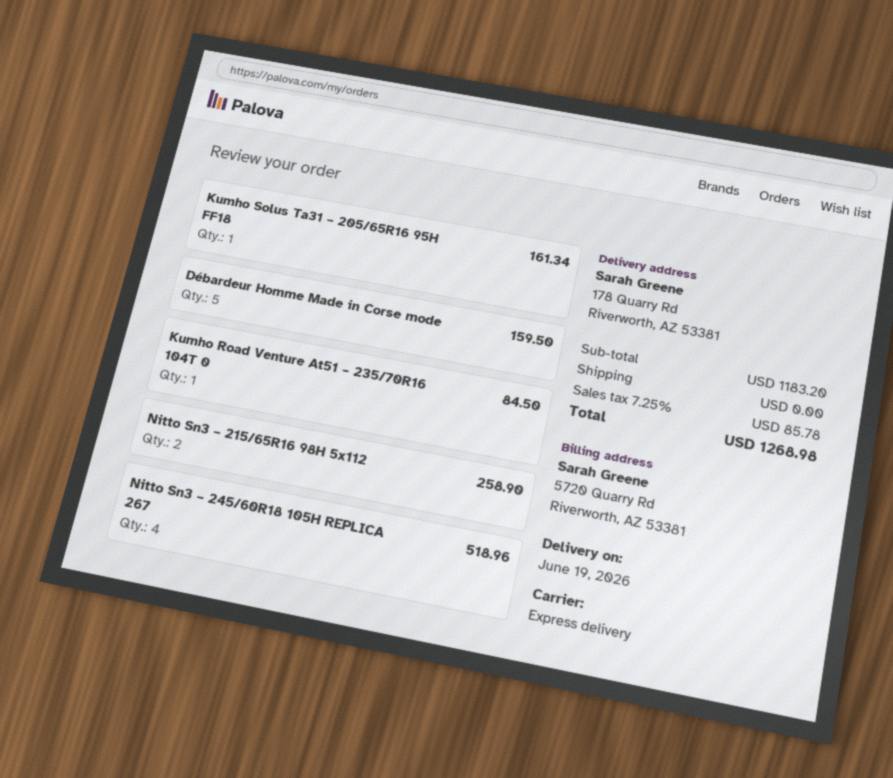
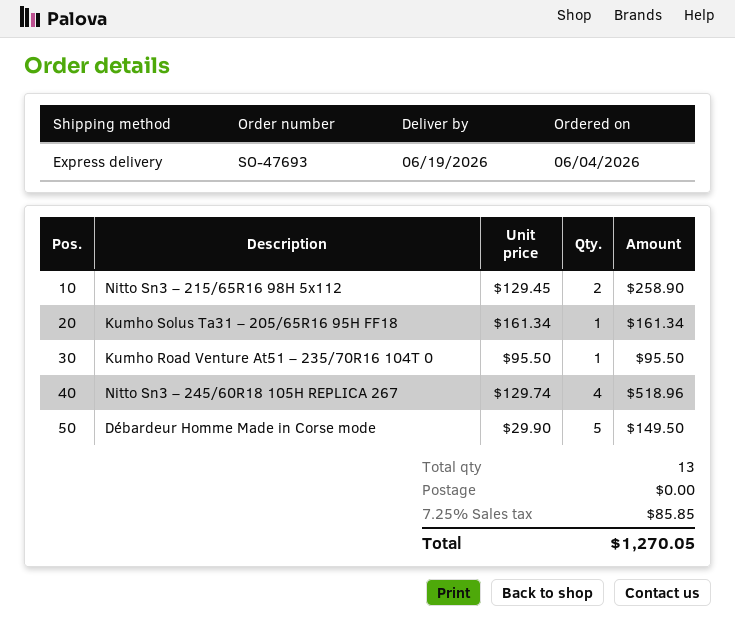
Débardeur Homme Made in Corse mode: 5 for 159.50 -> 5 for 149.50
Kumho Road Venture At51 – 235/70R16 104T 0: 1 for 84.50 -> 1 for 95.50
tax: 7.25% = 85.78 -> 7.25% = 85.85
total: 1268.98 -> 1270.05

